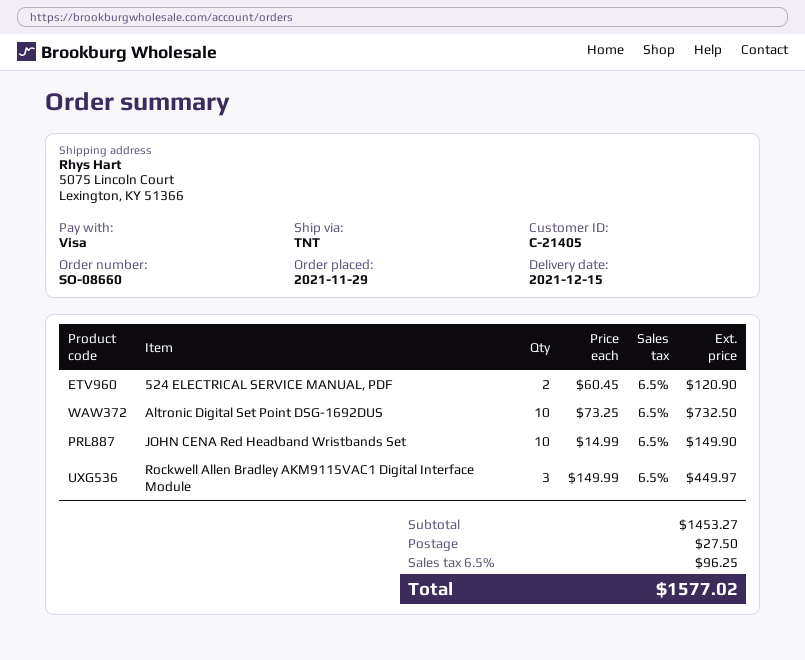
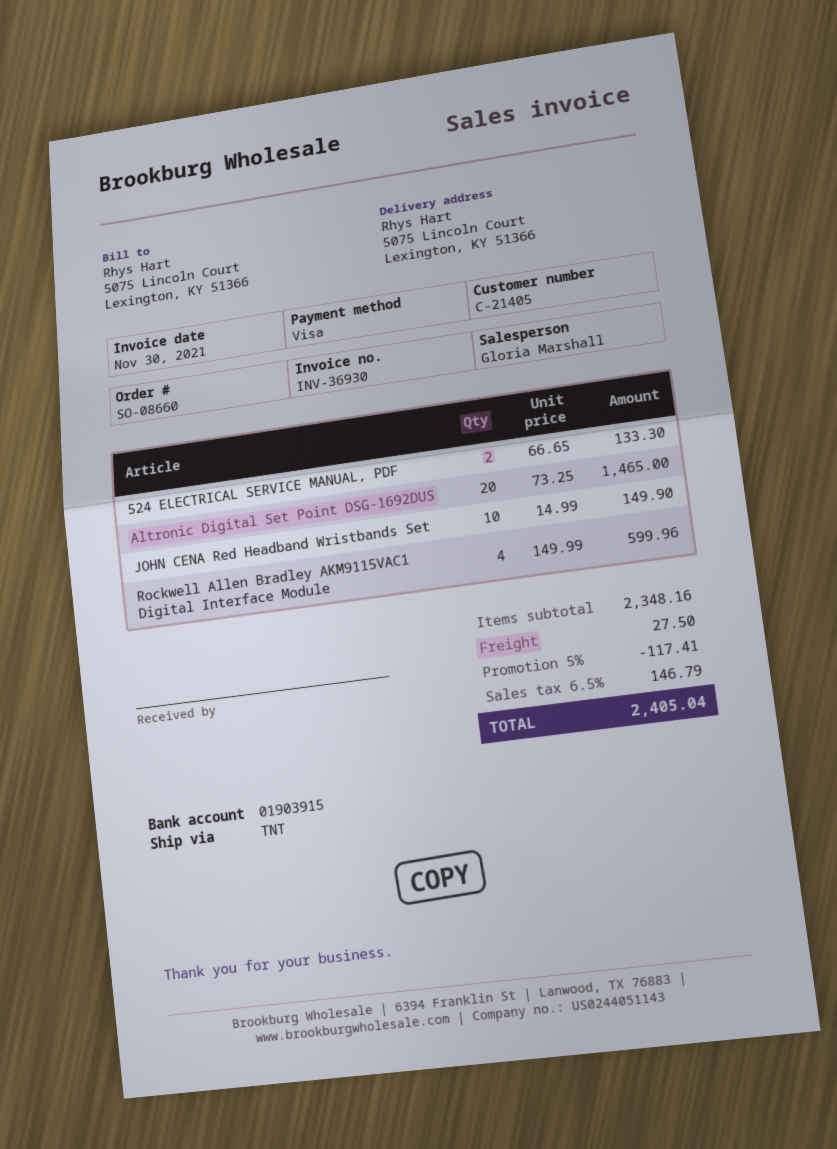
524 ELECTRICAL SERVICE MANUAL, PDF: 2 x 60.45 = 120.90 -> 2 x 66.65 = 133.30
Altronic Digital Set Point DSG-1692DUS: 10 x 73.25 = 732.50 -> 20 x 73.25 = 1465.00
Rockwell Allen Bradley AKM9115VAC1 Digital Interface Module: 3 x 149.99 = 449.97 -> 4 x 149.99 = 599.96
subtotal: 1453.27 -> 2348.16
discount: none -> 5% = 117.41
tax: 6.5% = 96.25 -> 6.5% = 146.79
total: 1577.02 -> 2405.04

